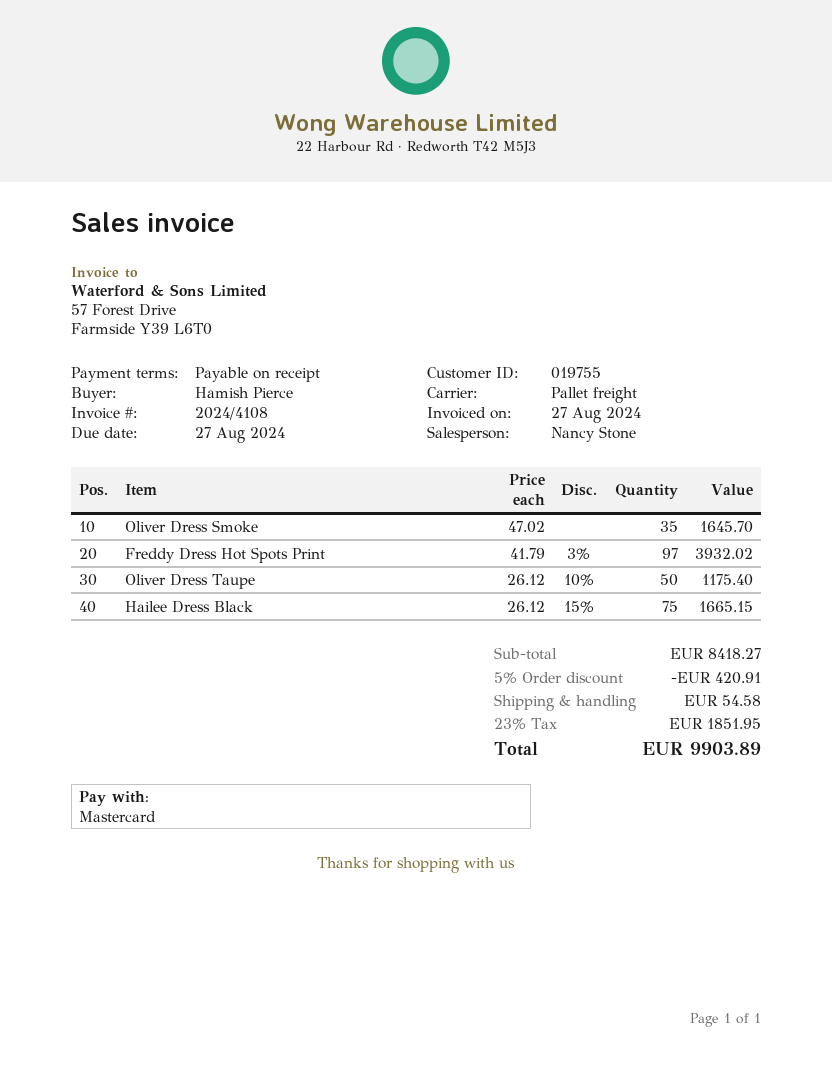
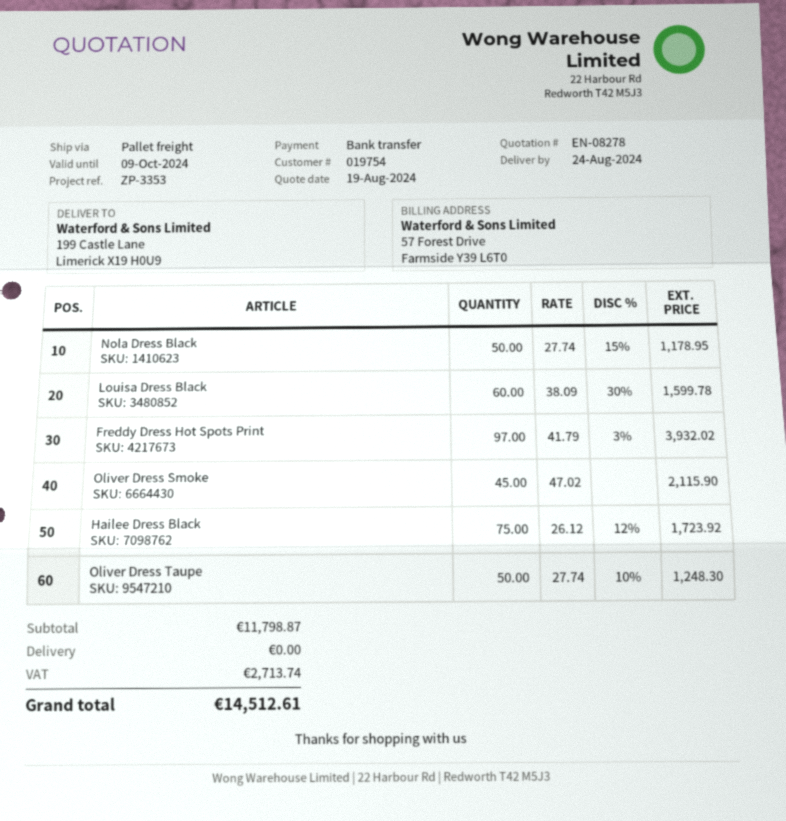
customer number: 019755 -> 019754
payment method: Mastercard -> bank transfer
Oliver Dress Smoke: 35 x 47.02 = 1645.70 -> 45 x 47.02 = 2115.90
Oliver Dress Taupe: 50 x 26.12 - 10% = 1175.40 -> 50 x 27.74 - 10% = 1248.30
Hailee Dress Black: 75 x 26.12 - 15% = 1665.15 -> 75 x 26.12 - 12% = 1723.92
Nola Dress Black: none -> 50 x 27.74 - 15% = 1178.95
Louisa Dress Black: none -> 60 x 38.09 - 30% = 1599.78
subtotal: 8418.27 -> 11798.87
discount: 5% = 420.91 -> none
shipping: 54.58 -> 0.00
tax: 1851.95 -> 2713.74
total: 9903.89 -> 14512.61

